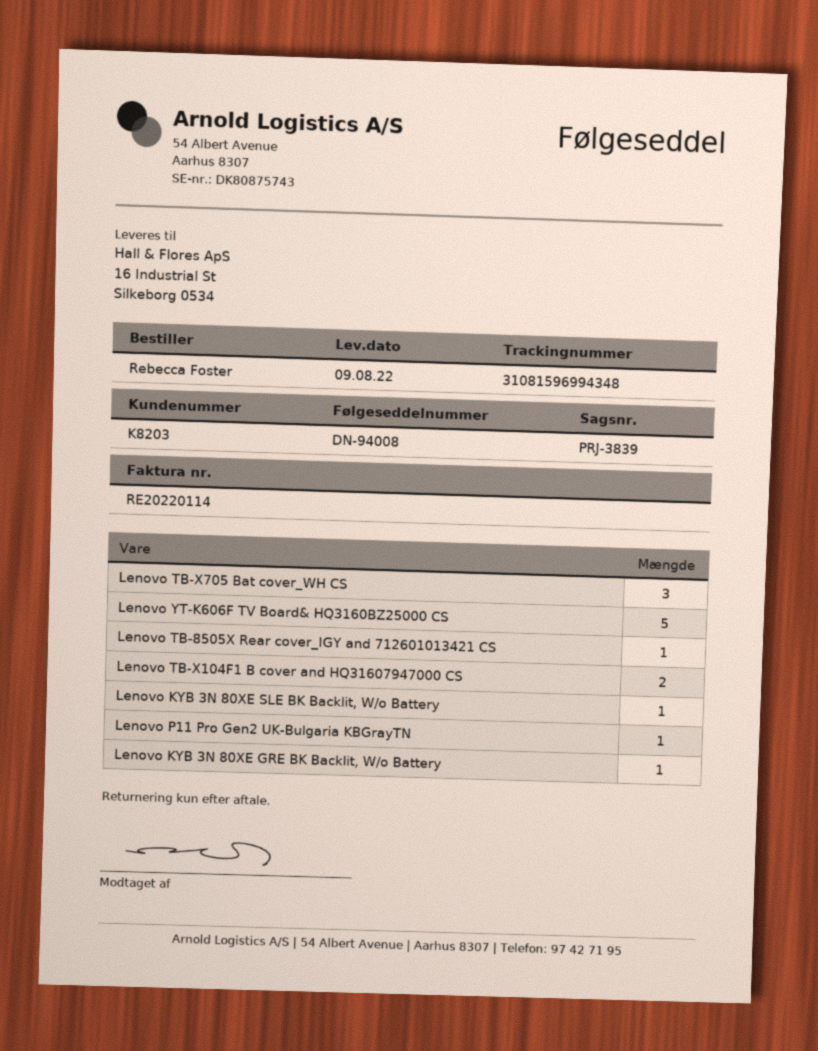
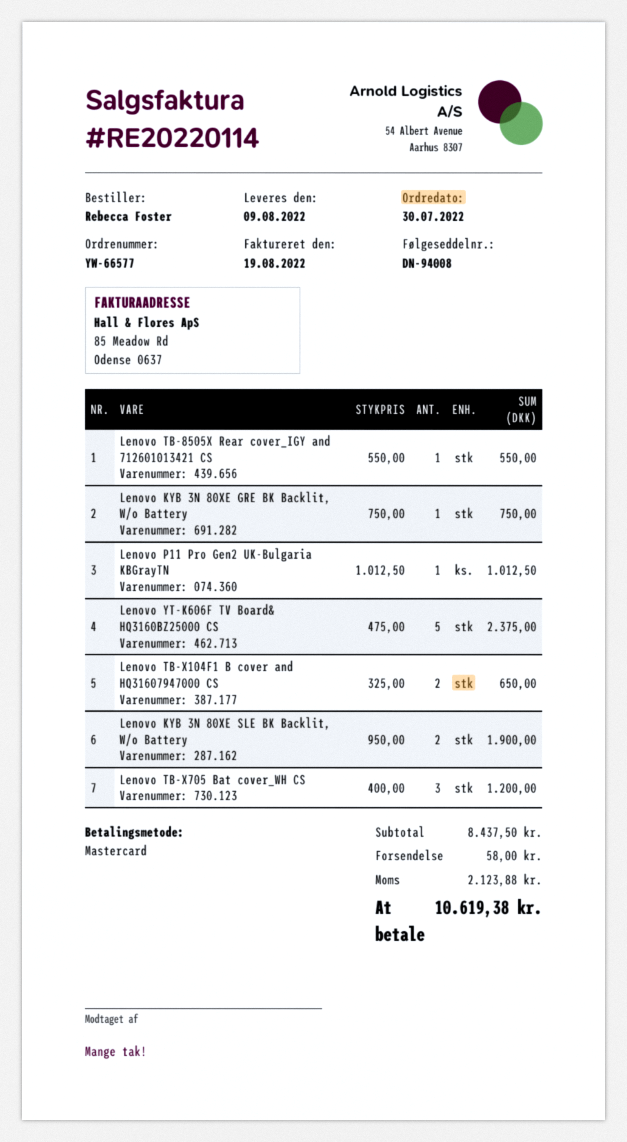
Lenovo KYB 3N 80XE SLE BK Backlit, W/o Battery: 1 -> 2

